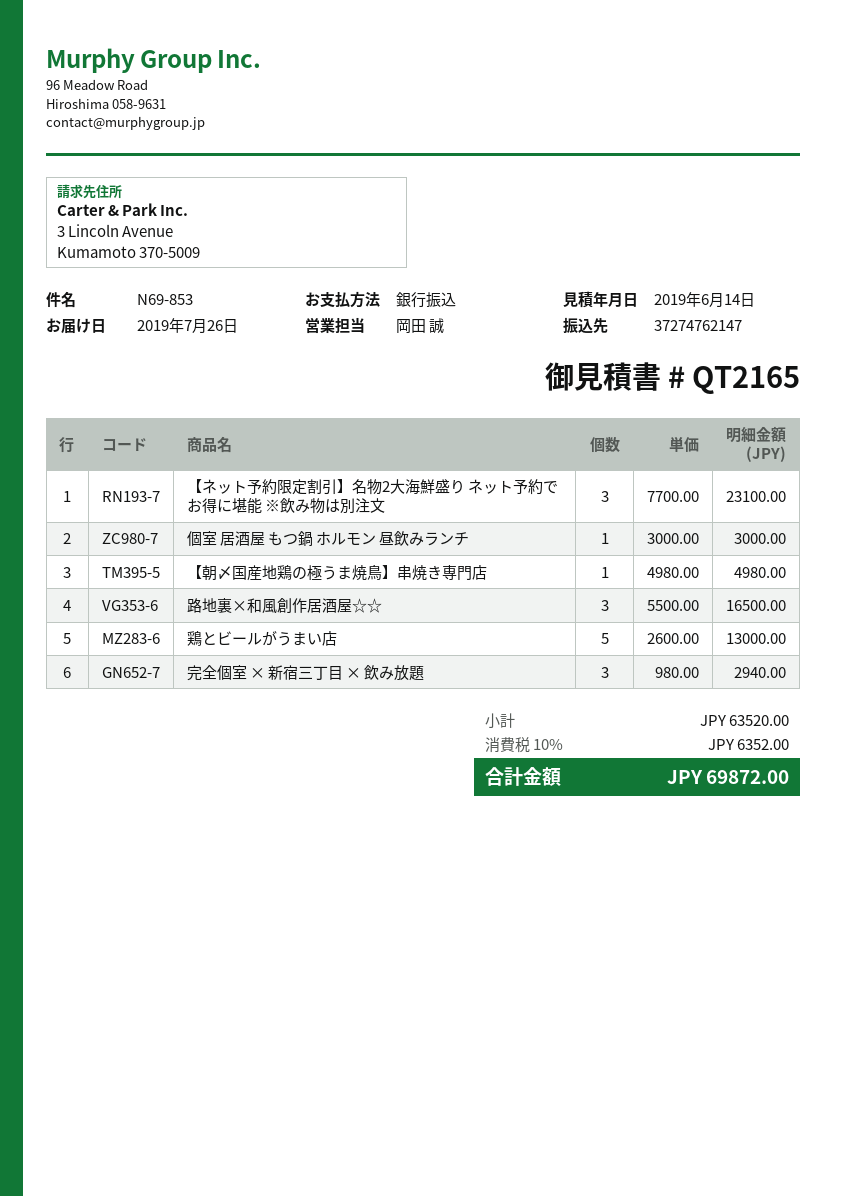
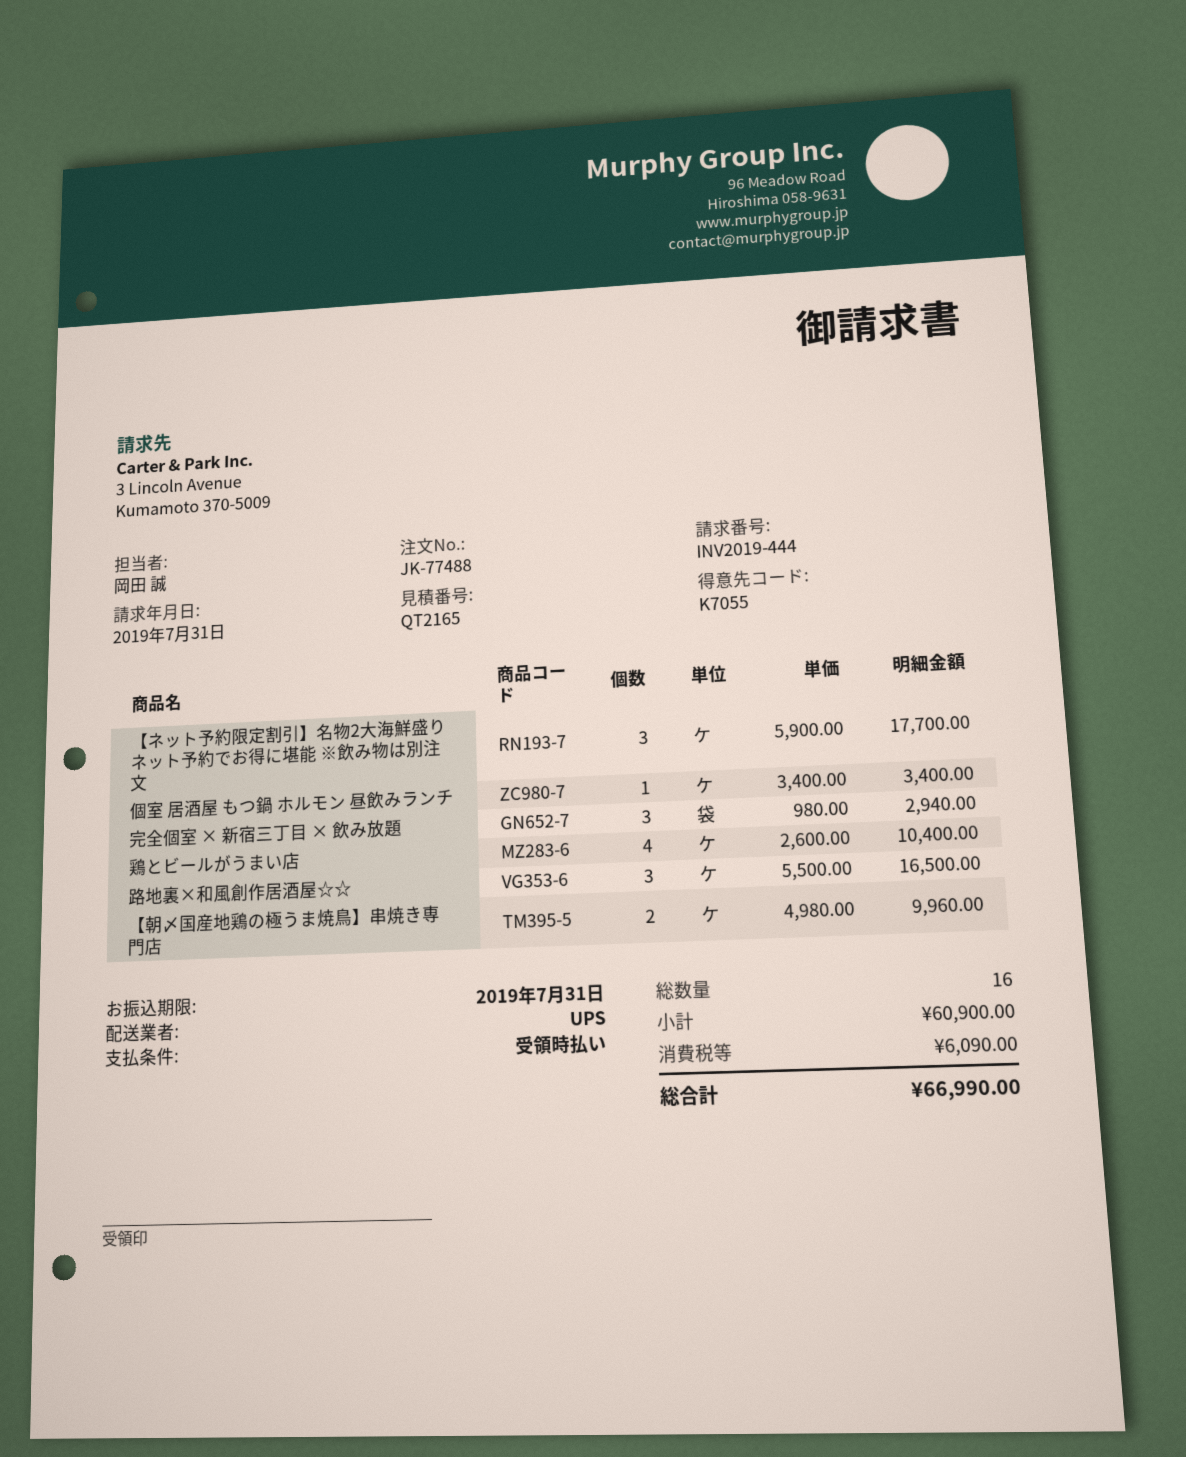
【ネット予約限定割引】名物2大海鮮盛り ネット予約でお得に堪能 ※飲み物は別注文: 3 x 7700.00 = 23100.00 -> 3 x 5900.00 = 17700.00
個室 居酒屋 もつ鍋 ホルモン 昼飲みランチ: 1 x 3000.00 = 3000.00 -> 1 x 3400.00 = 3400.00
【朝〆国産地鶏の極うま焼鳥】串焼き専門店: 1 x 4980.00 = 4980.00 -> 2 x 4980.00 = 9960.00
鶏とビールがうまい店: 5 x 2600.00 = 13000.00 -> 4 x 2600.00 = 10400.00
subtotal: 63520.00 -> 60900.00
tax: 6352.00 -> 6090.00
total: 69872.00 -> 66990.00

